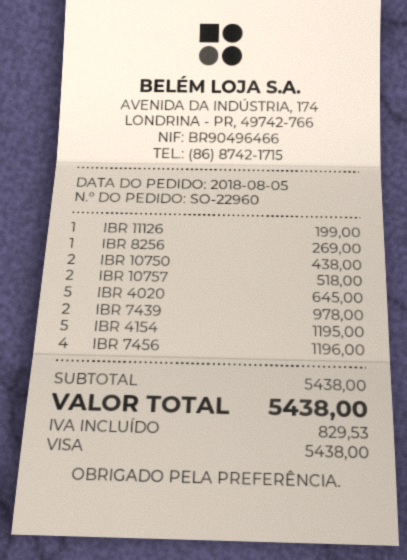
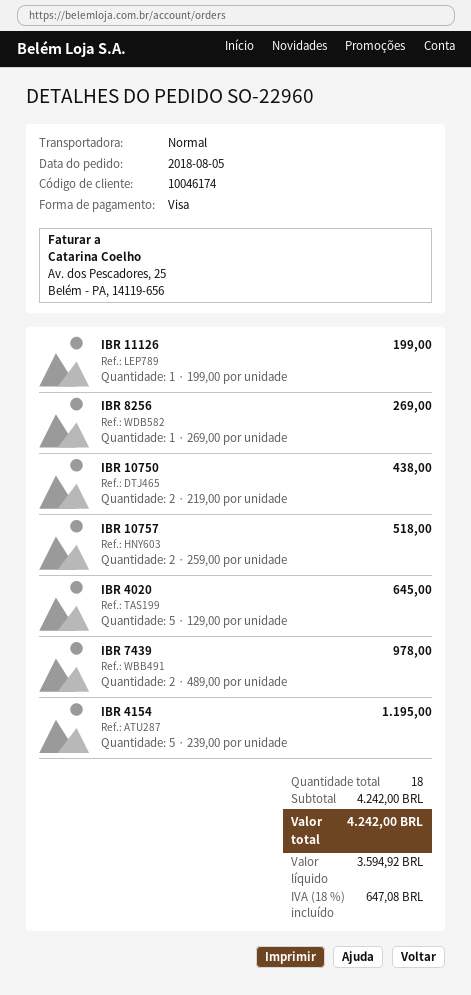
IBR 7456: 4 for 1196.00 -> none
subtotal: 5438.00 -> 4242.00
tax: 829.53 -> 647.08
total: 5438.00 -> 4242.00

